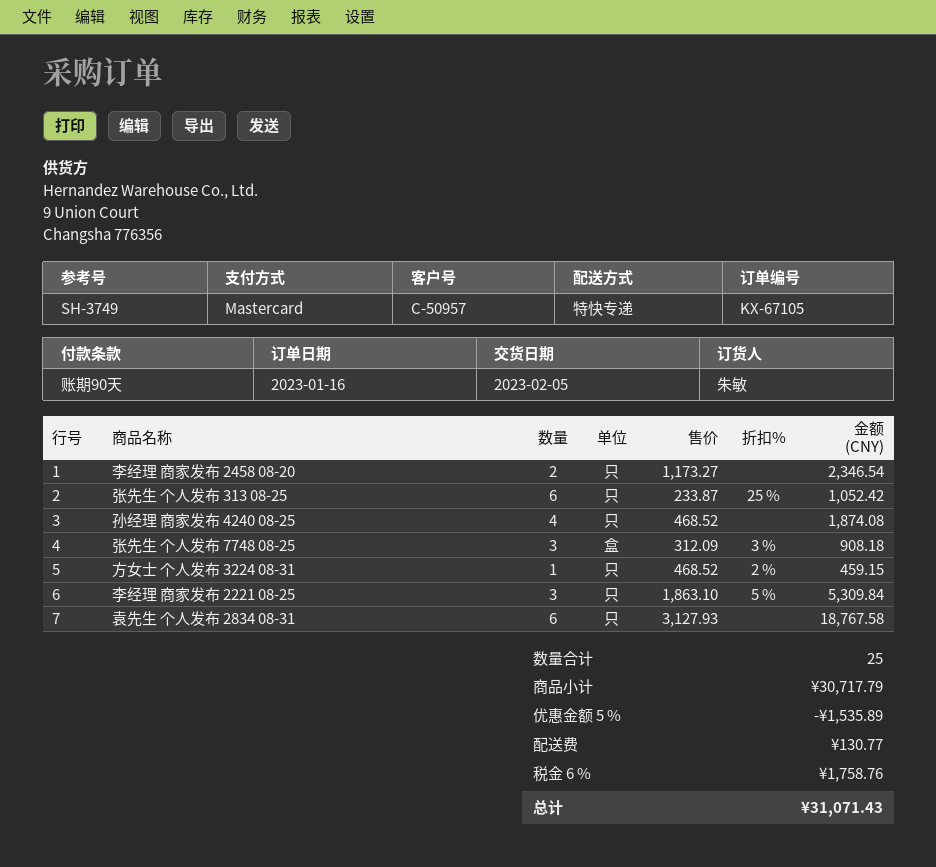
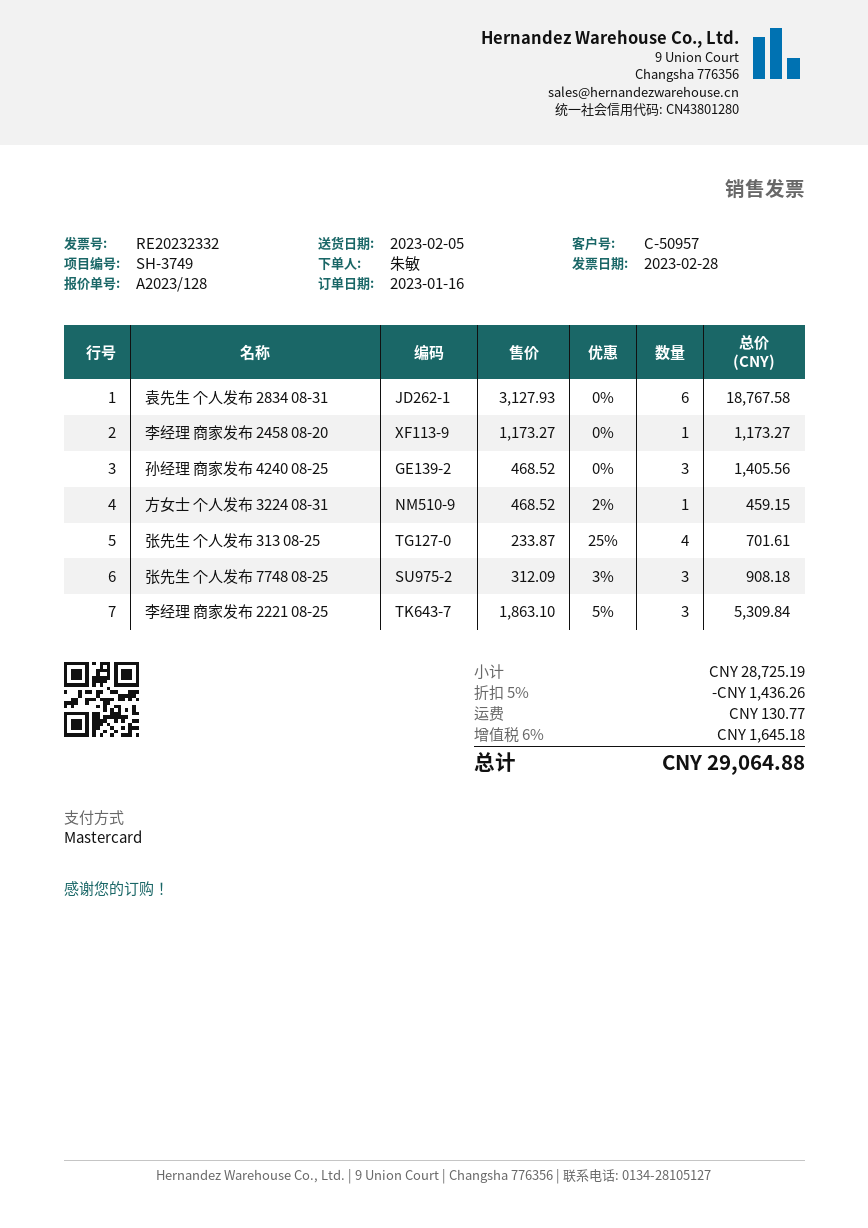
李经理 商家发布 2458 08-20: 2 x 1173.27 = 2346.54 -> 1 x 1173.27 = 1173.27
张先生 个人发布 313 08-25: 6 x 233.87 - 25% = 1052.42 -> 4 x 233.87 - 25% = 701.61
孙经理 商家发布 4240 08-25: 4 x 468.52 = 1874.08 -> 3 x 468.52 = 1405.56
subtotal: 30717.79 -> 28725.19
discount: 5% = 1535.89 -> 5% = 1436.26
tax: 6% = 1758.76 -> 6% = 1645.18
total: 31071.43 -> 29064.88

